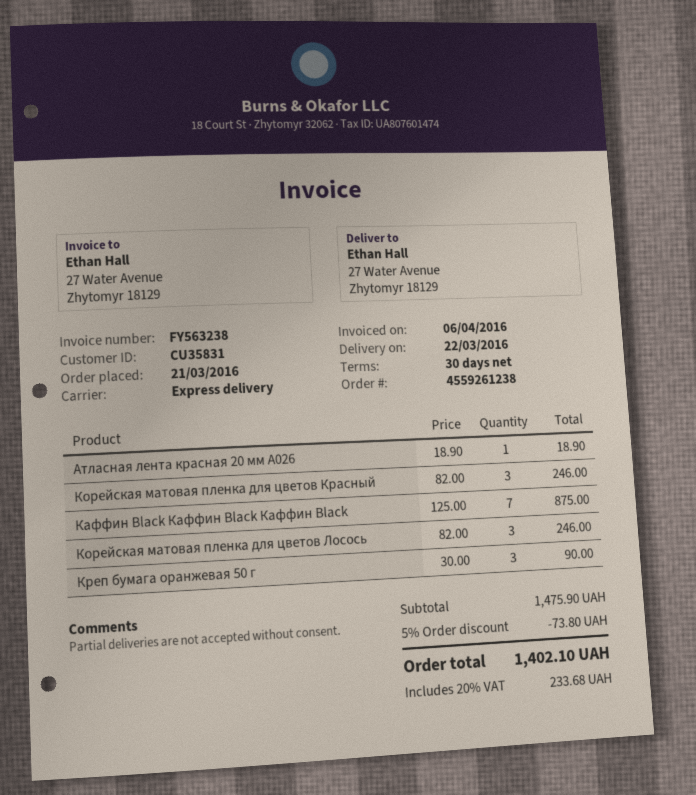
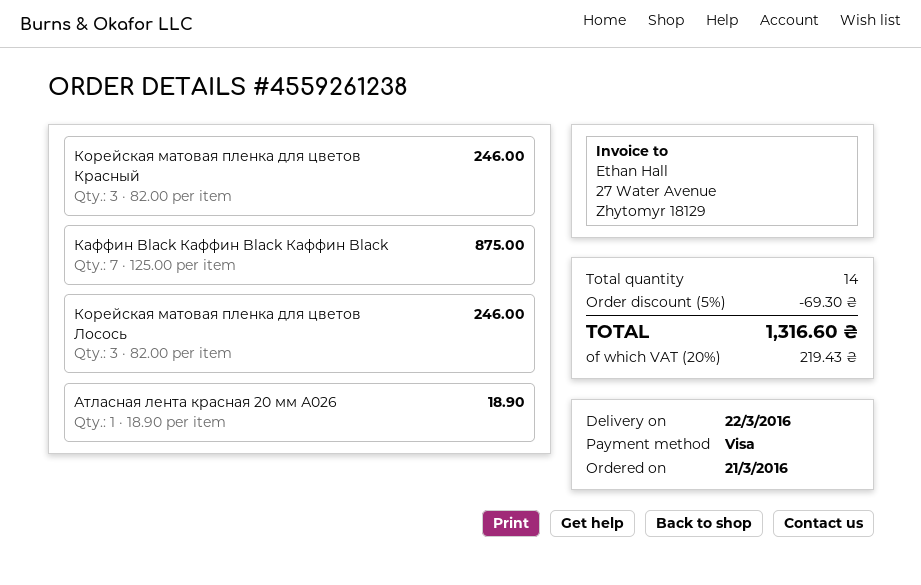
Креп бумага оранжевая 50 г: 3 x 30.00 = 90.00 -> none
discount: 5% = 73.80 -> 5% = 69.30
tax: 20% = 233.68 -> 20% = 219.43
total: 1402.10 -> 1316.60

